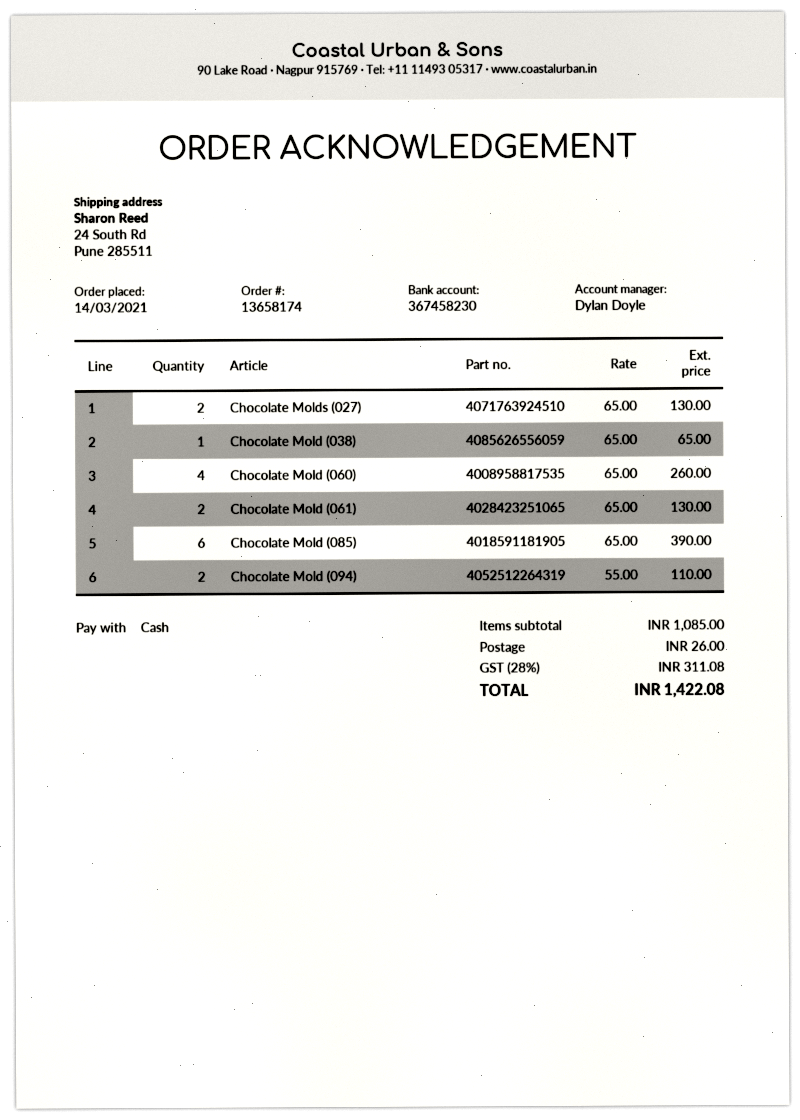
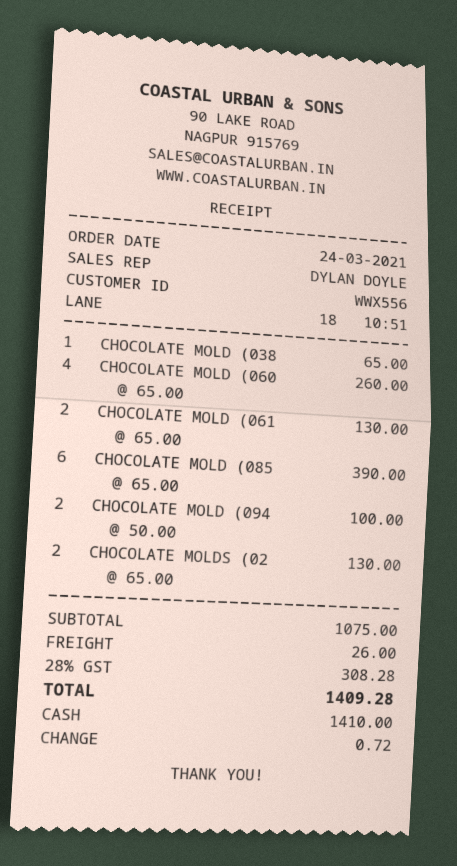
order date: 2021-03-14 -> 2021-03-24
Chocolate Mold (094): 2 x 55.00 = 110.00 -> 2 x 50.00 = 100.00
subtotal: 1085.00 -> 1075.00
tax: 28% = 311.08 -> 28% = 308.28
total: 1422.08 -> 1409.28

